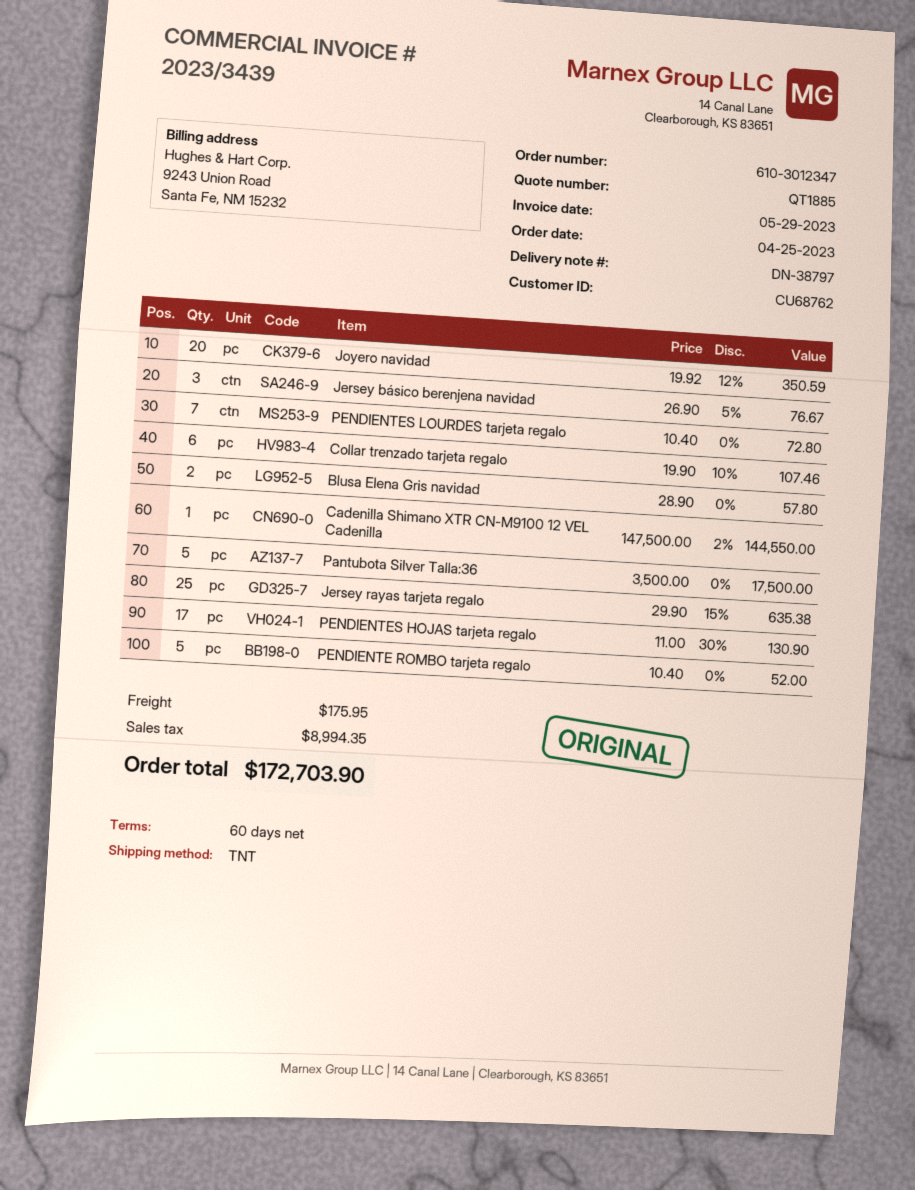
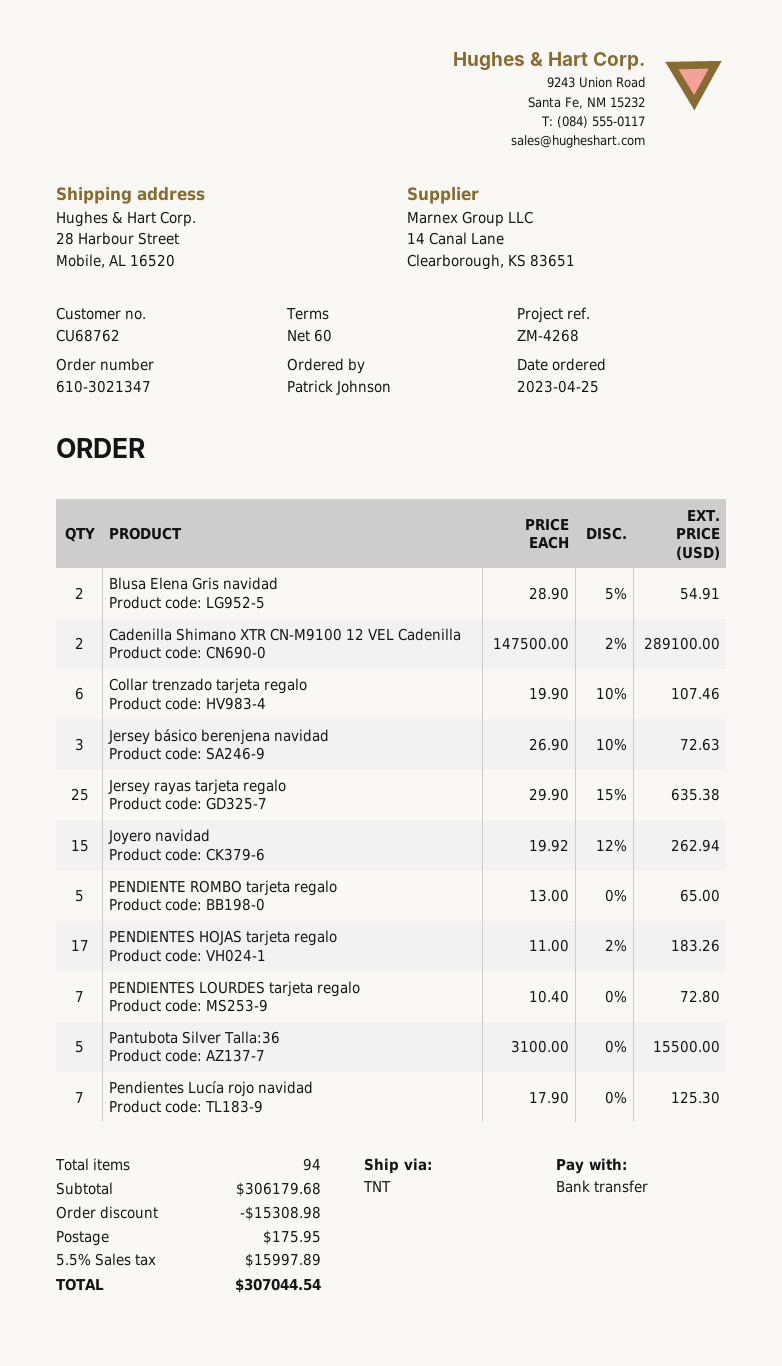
order number: 610-3012347 -> 610-3021347
Joyero navidad: 20 x 19.92 - 12% = 350.59 -> 15 x 19.92 - 12% = 262.94
Jersey básico berenjena navidad: 3 x 26.90 - 5% = 76.67 -> 3 x 26.90 - 10% = 72.63
Blusa Elena Gris navidad: 2 x 28.90 = 57.80 -> 2 x 28.90 - 5% = 54.91
Cadenilla Shimano XTR CN-M9100 12 VEL Cadenilla: 1 x 147500.00 - 2% = 144550.00 -> 2 x 147500.00 - 2% = 289100.00
Pantubota Silver Talla:36: 5 x 3500.00 = 17500.00 -> 5 x 3100.00 = 15500.00
PENDIENTES HOJAS tarjeta regalo: 17 x 11.00 - 30% = 130.90 -> 17 x 11.00 - 2% = 183.26
PENDIENTE ROMBO tarjeta regalo: 5 x 10.40 = 52.00 -> 5 x 13.00 = 65.00
Pendientes Lucía rojo navidad: none -> 7 x 17.90 = 125.30
discount: none -> 15308.98
tax: 8994.35 -> 15997.89
total: 172703.90 -> 307044.54

